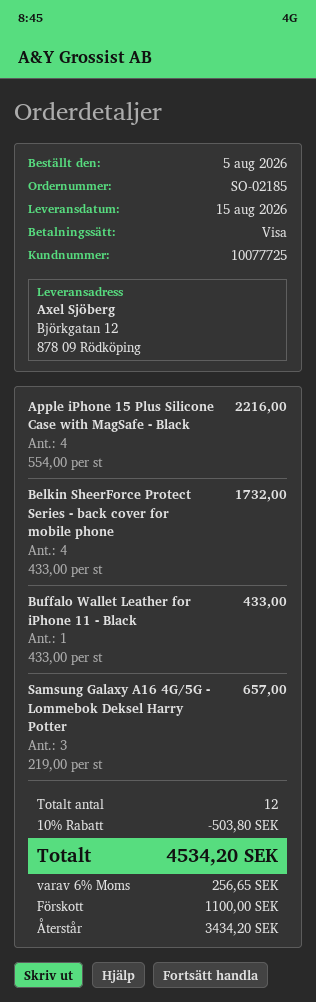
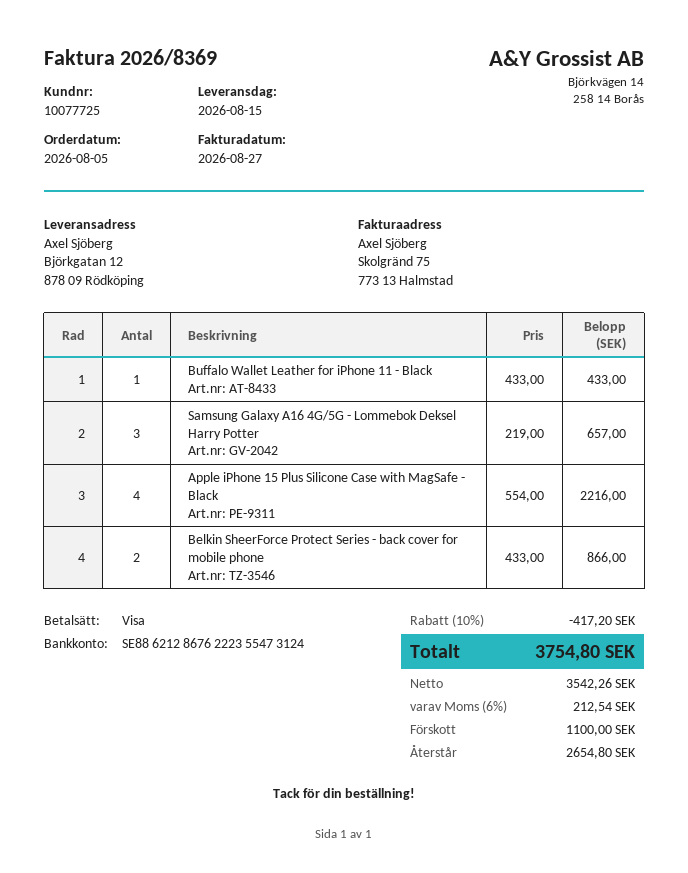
Belkin SheerForce Protect Series - back cover for mobile phone: 4 x 433.00 = 1732.00 -> 2 x 433.00 = 866.00
discount: 10% = 503.80 -> 10% = 417.20
tax: 6% = 256.65 -> 6% = 212.54
total: 4534.20 -> 3754.80
balance: 3434.20 -> 2654.80

